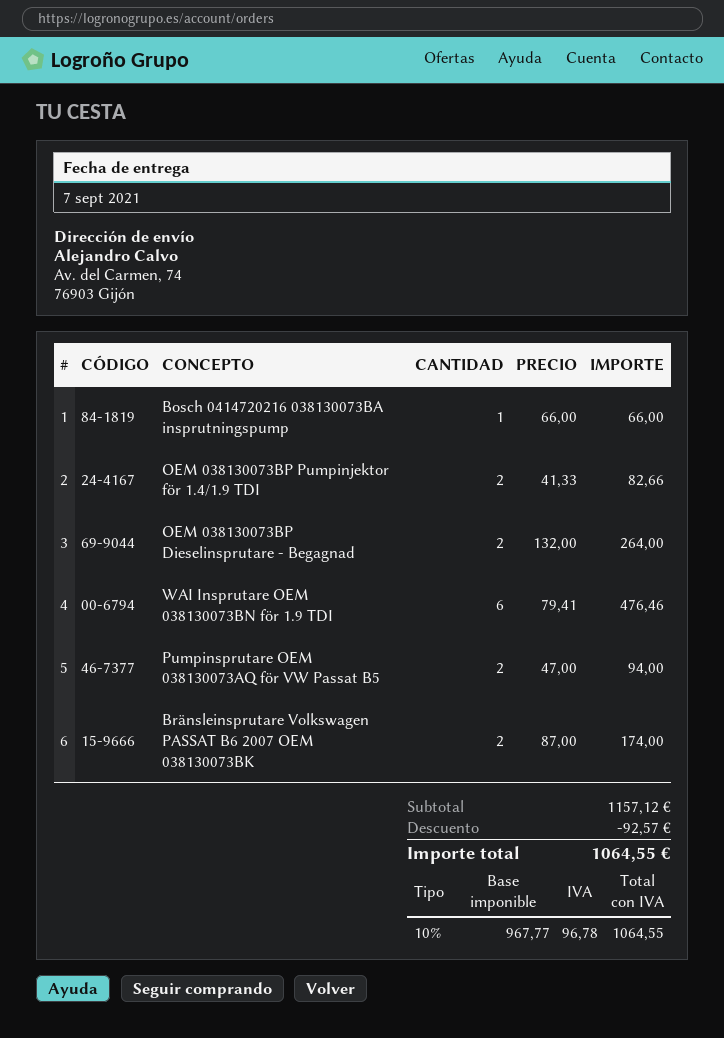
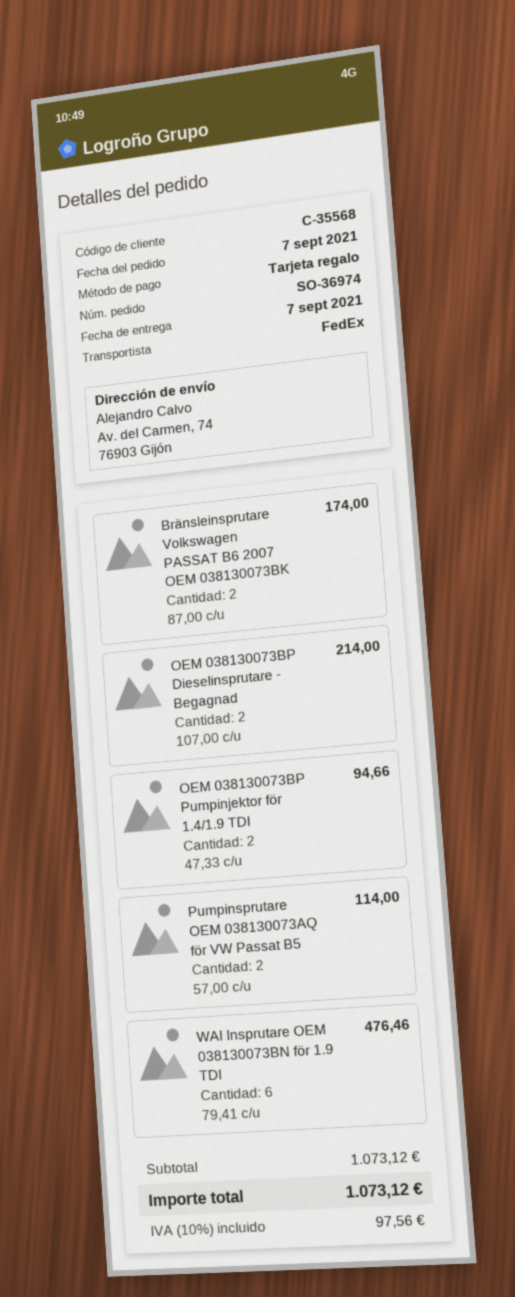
Bosch 0414720216 038130073BA insprutningspump: 1 x 66.00 = 66.00 -> none
OEM 038130073BP Pumpinjektor för 1.4/1.9 TDI: 2 x 41.33 = 82.66 -> 2 x 47.33 = 94.66
OEM 038130073BP Dieselinsprutare - Begagnad: 2 x 132.00 = 264.00 -> 2 x 107.00 = 214.00
Pumpinsprutare OEM 038130073AQ för VW Passat B5: 2 x 47.00 = 94.00 -> 2 x 57.00 = 114.00
subtotal: 1157.12 -> 1073.12
discount: 92.57 -> none
tax: 10% = 96.78 -> 10% = 97.56
total: 1064.55 -> 1073.12

